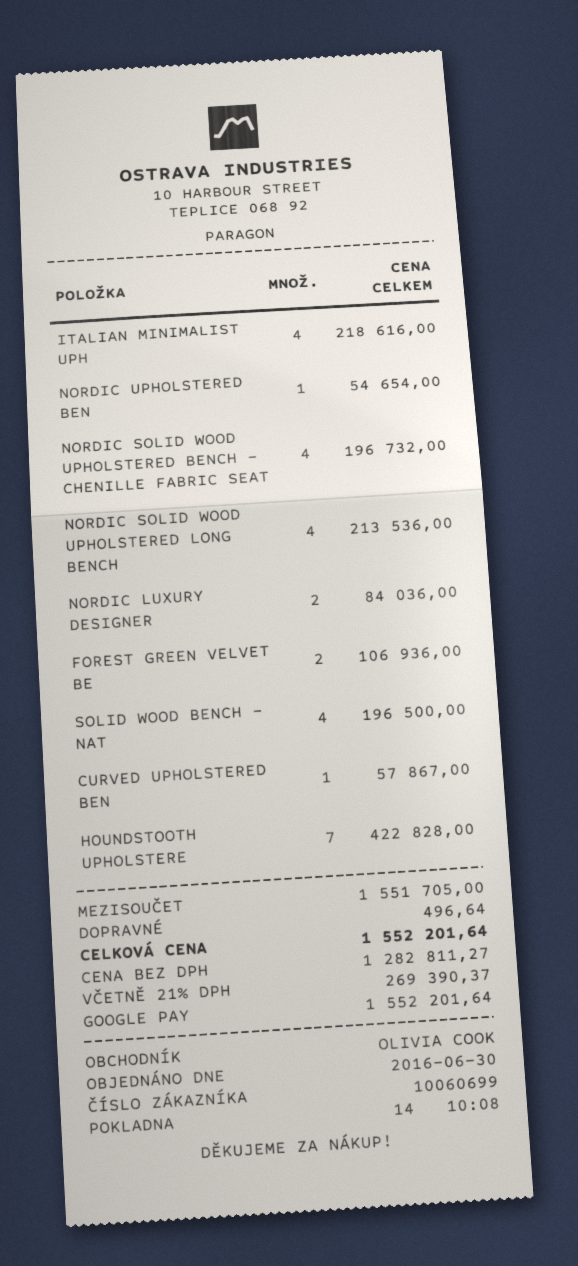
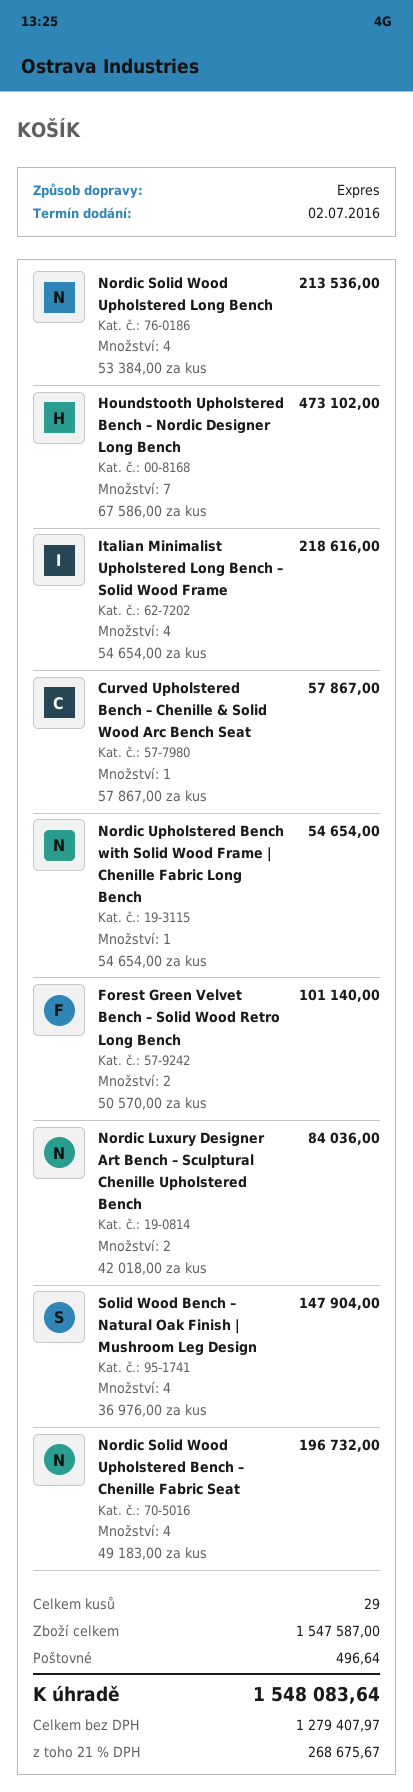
FOREST GREEN VELVET BE: 2 for 106936.00 -> 2 for 101140.00
SOLID WOOD BENCH – NAT: 4 for 196500.00 -> 4 for 147904.00
HOUNDSTOOTH UPHOLSTERE: 7 for 422828.00 -> 7 for 473102.00
subtotal: 1551705.00 -> 1547587.00
net: 1282811.27 -> 1279407.97
tax: 21% = 269390.37 -> 21% = 268675.67
total: 1552201.64 -> 1548083.64

